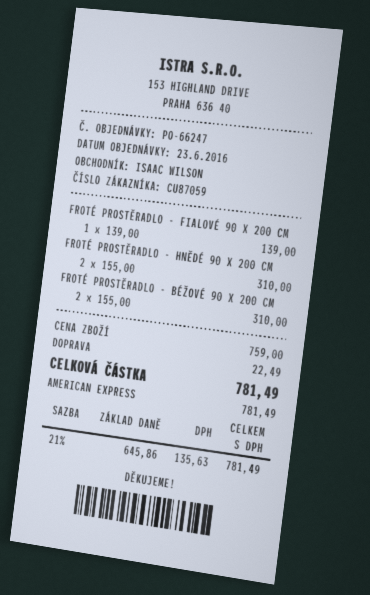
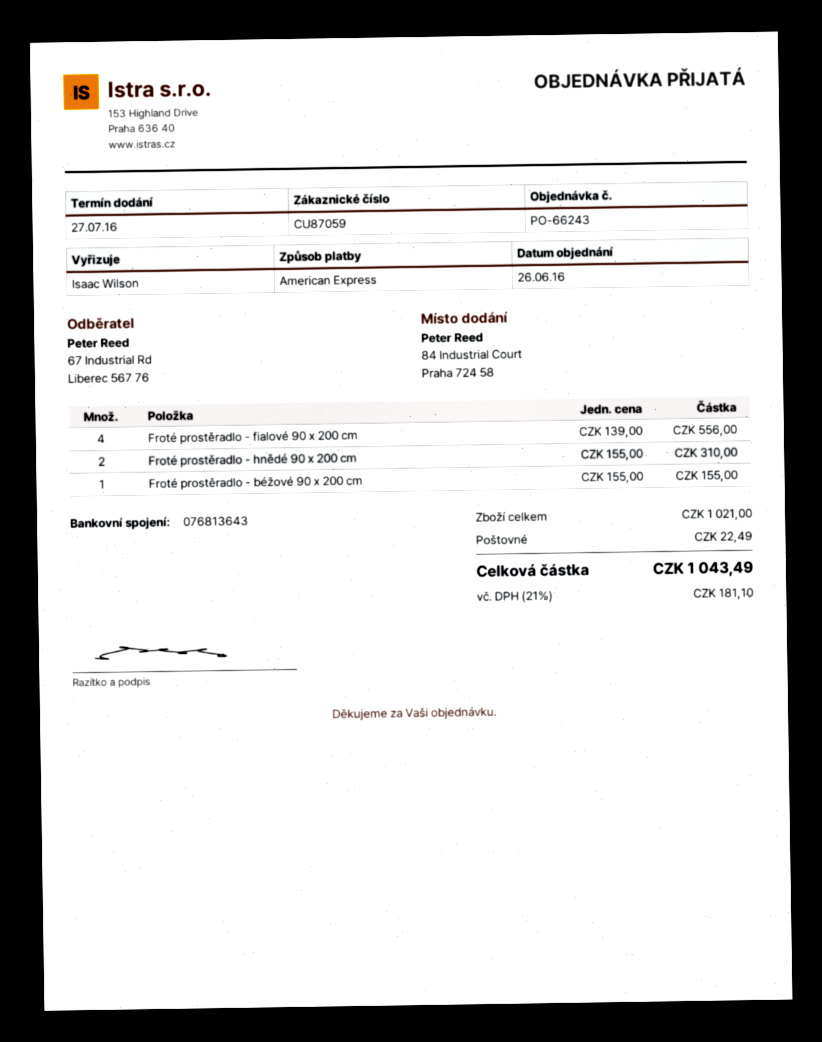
order number: PO-66247 -> PO-66243
order date: 2016-06-23 -> 2016-06-26
FROTÉ PROSTĚRADLO - FIALOVÉ 90 X 200 CM: 1 x 139.00 = 139.00 -> 4 x 139.00 = 556.00
FROTÉ PROSTĚRADLO - BÉŽOVÉ 90 X 200 CM: 2 x 155.00 = 310.00 -> 1 x 155.00 = 155.00
subtotal: 759.00 -> 1021.00
tax: 21% = 135.63 -> 21% = 181.10
total: 781.49 -> 1043.49

